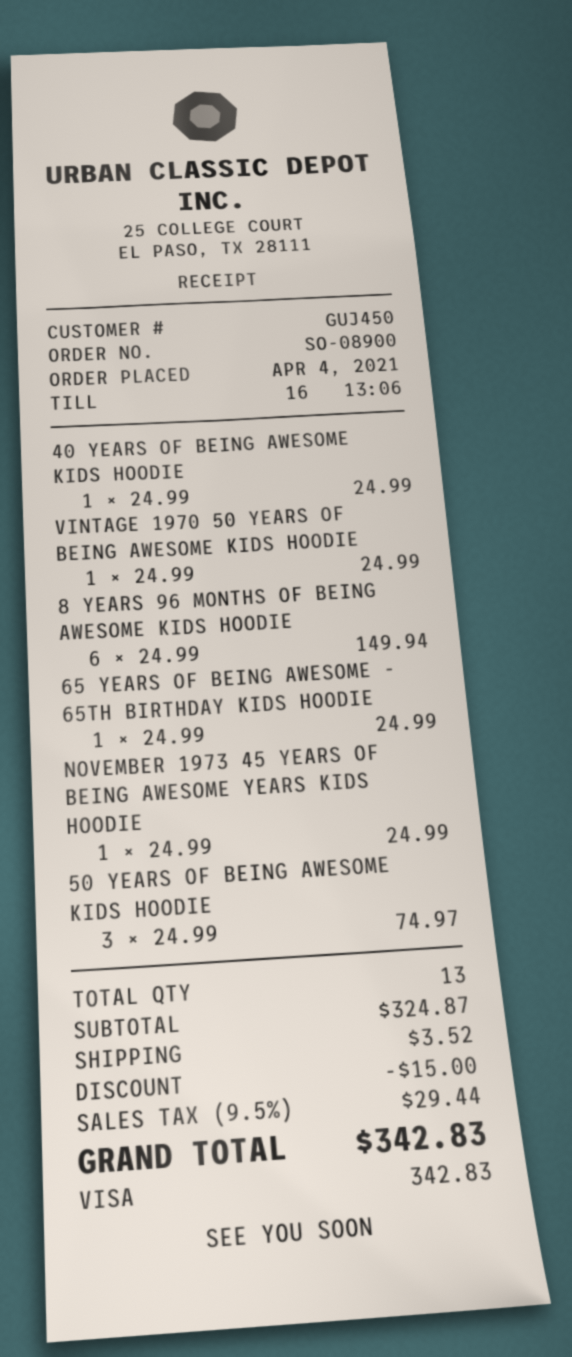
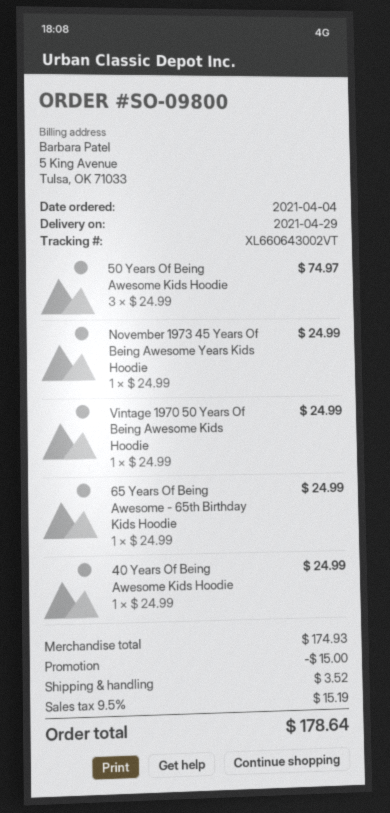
order number: SO-08900 -> SO-09800
8 YEARS 96 MONTHS OF BEING AWESOME KIDS HOODIE: 6 x 24.99 = 149.94 -> none
subtotal: 324.87 -> 174.93
tax: 9.5% = 29.44 -> 9.5% = 15.19
total: 342.83 -> 178.64

